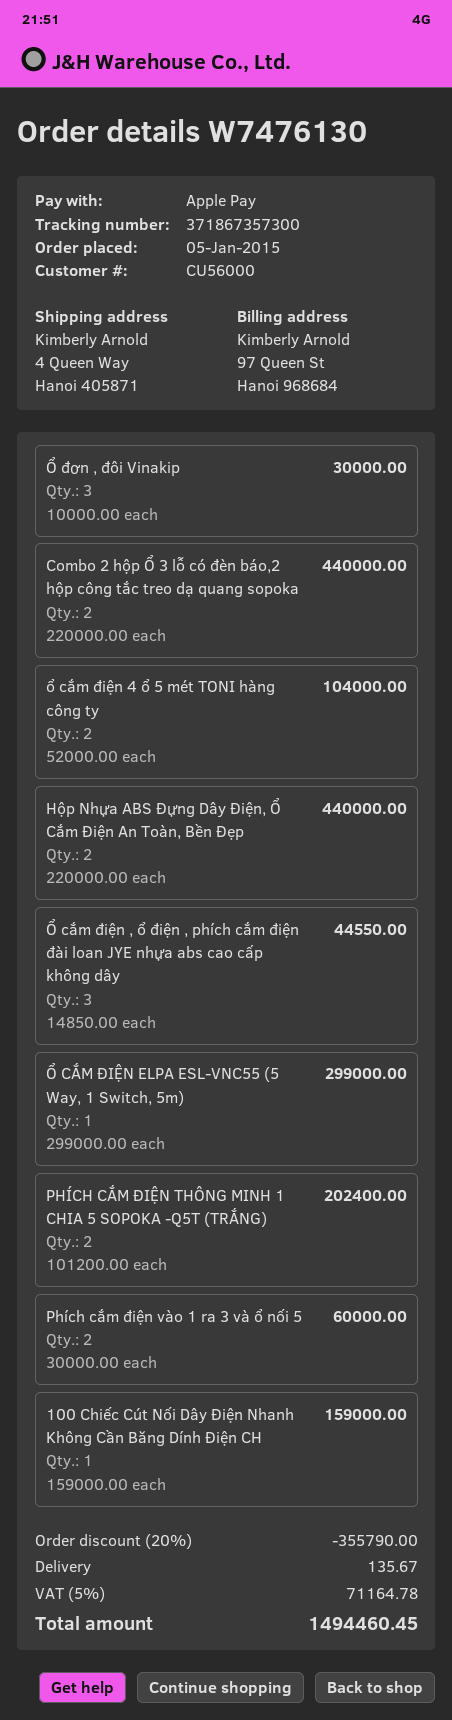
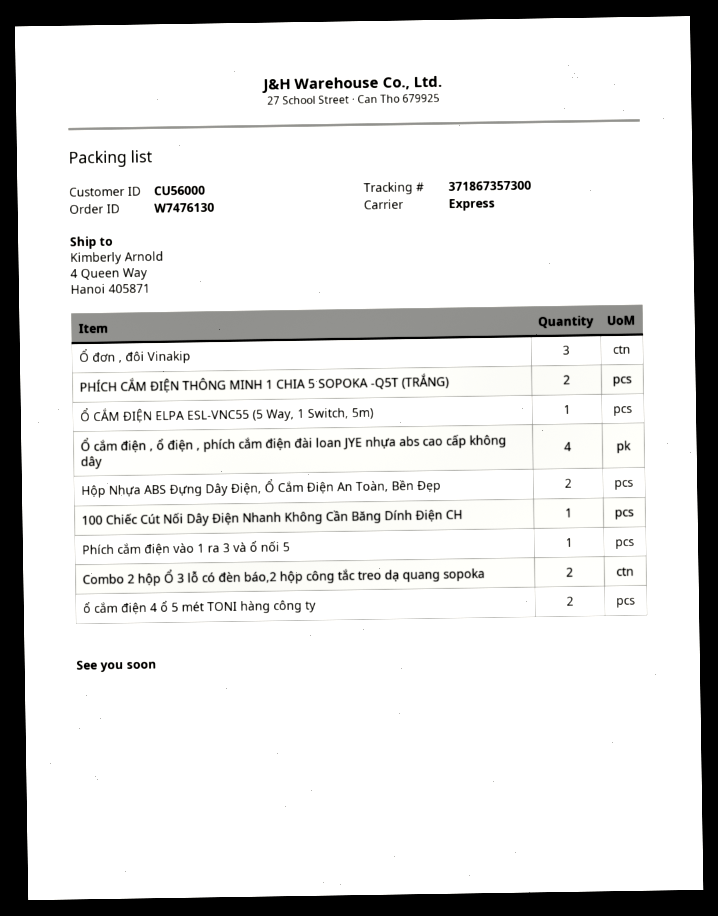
Ổ cắm điện , ổ điện , phích cắm điện đài loan JYE nhựa abs cao cấp không dây: 3 -> 4
Phích cắm điện vào 1 ra 3 và ổ nối 5: 2 -> 1

